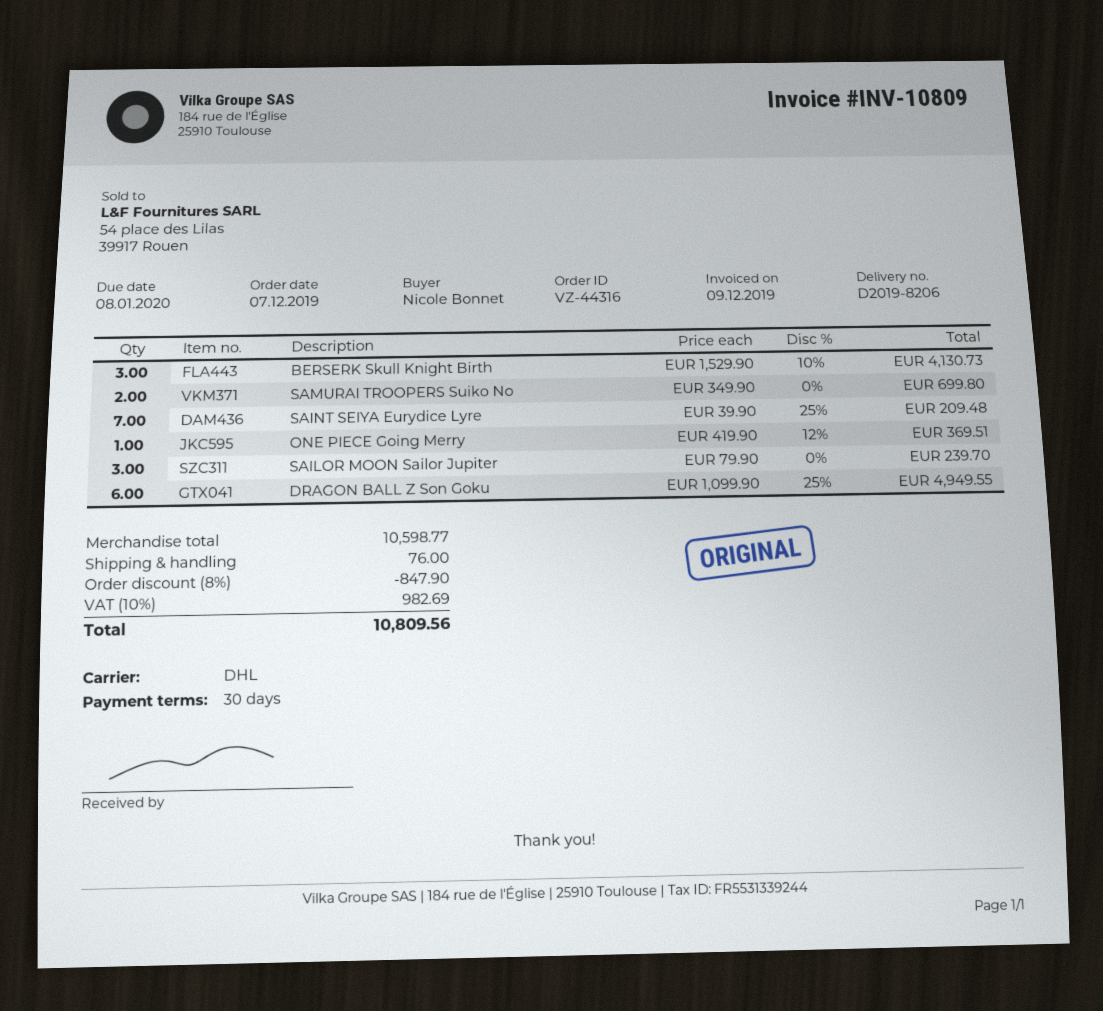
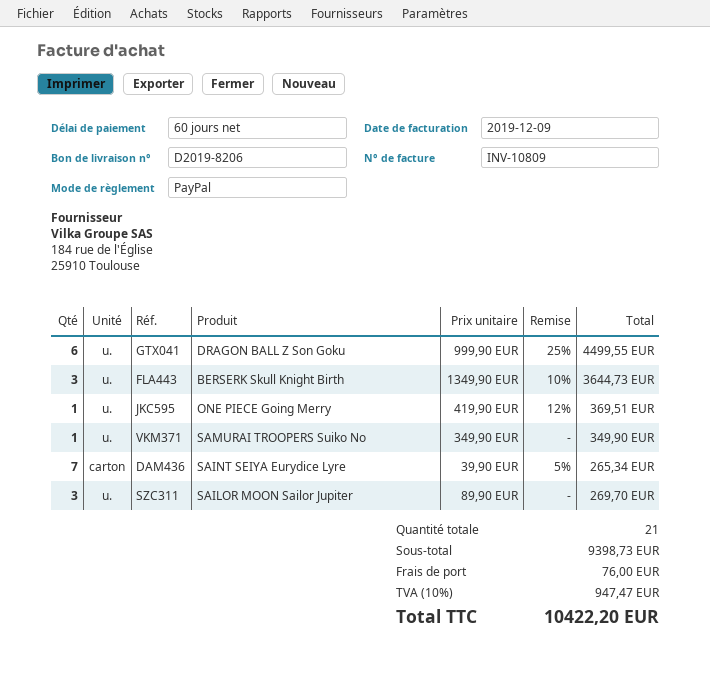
payment terms: 30 days -> 60 days
BERSERK Skull Knight Birth: 3 x 1529.90 - 10% = 4130.73 -> 3 x 1349.90 - 10% = 3644.73
SAMURAI TROOPERS Suiko No: 2 x 349.90 = 699.80 -> 1 x 349.90 = 349.90
SAINT SEIYA Eurydice Lyre: 7 x 39.90 - 25% = 209.48 -> 7 x 39.90 - 5% = 265.34
SAILOR MOON Sailor Jupiter: 3 x 79.90 = 239.70 -> 3 x 89.90 = 269.70
DRAGON BALL Z Son Goku: 6 x 1099.90 - 25% = 4949.55 -> 6 x 999.90 - 25% = 4499.55
subtotal: 10598.77 -> 9398.73
discount: 8% = 847.90 -> none
tax: 10% = 982.69 -> 10% = 947.47
total: 10809.56 -> 10422.20

